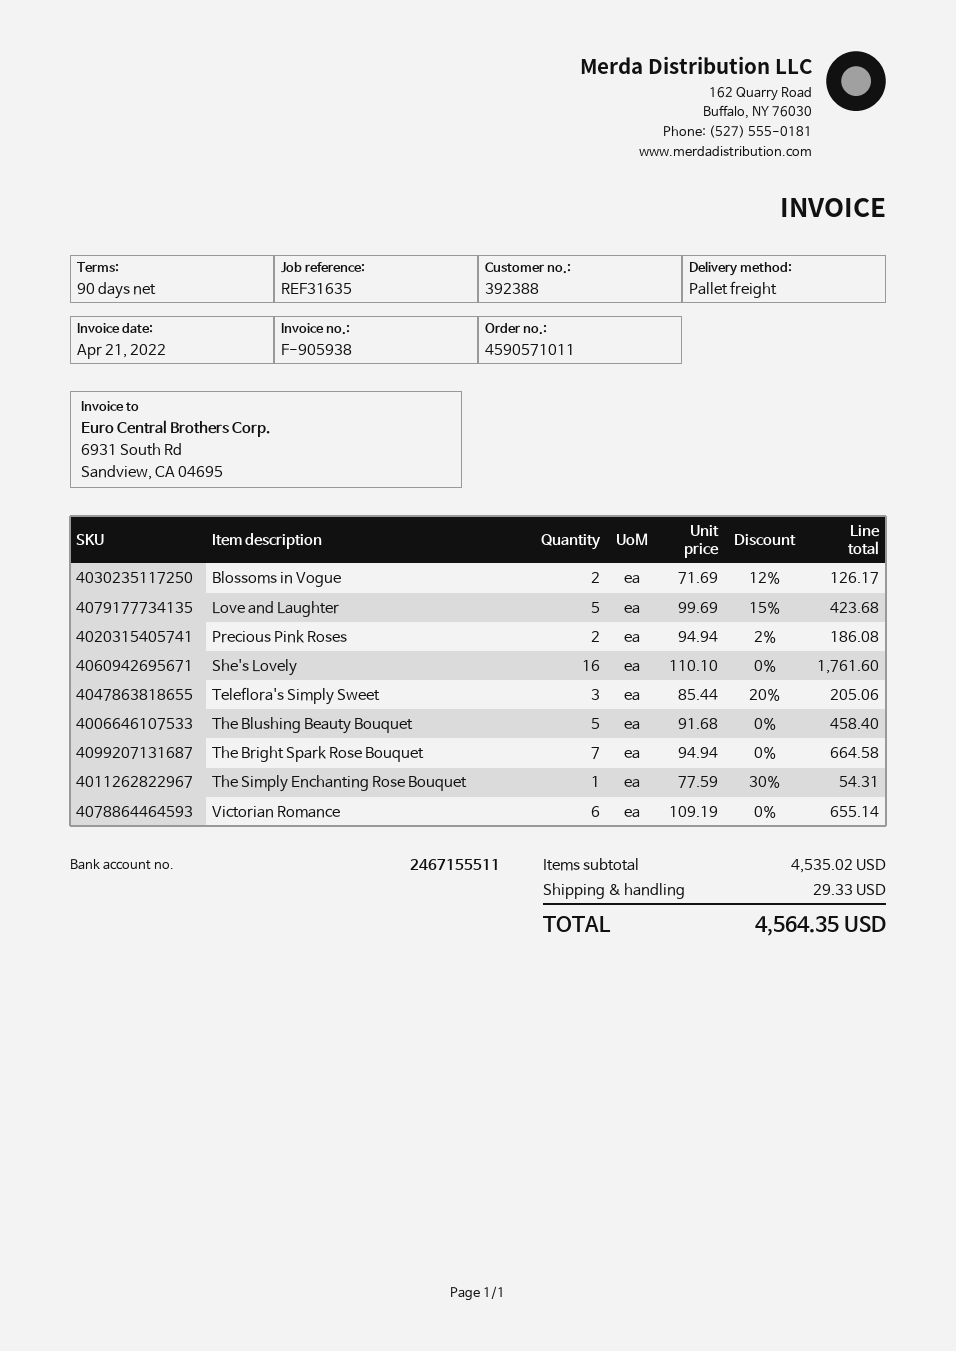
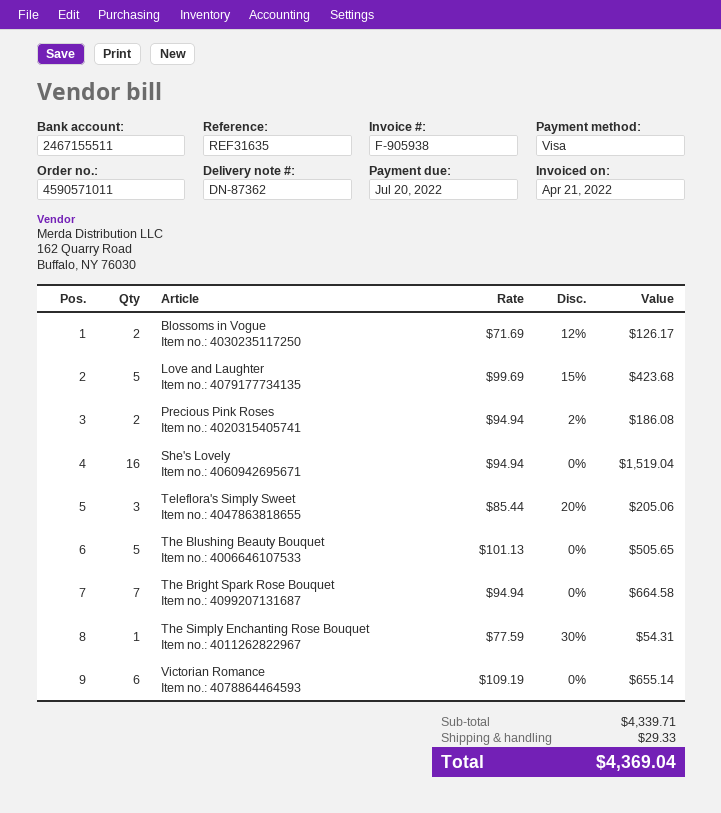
She's Lovely: 16 x 110.10 = 1761.60 -> 16 x 94.94 = 1519.04
The Blushing Beauty Bouquet: 5 x 91.68 = 458.40 -> 5 x 101.13 = 505.65
subtotal: 4535.02 -> 4339.71
total: 4564.35 -> 4369.04

